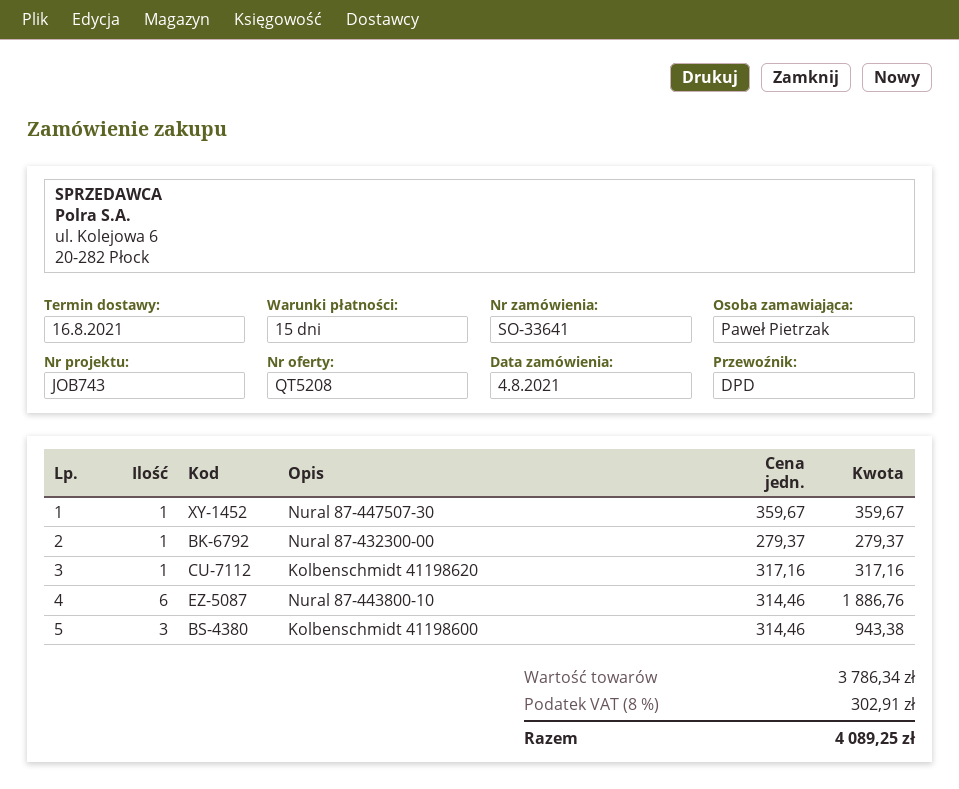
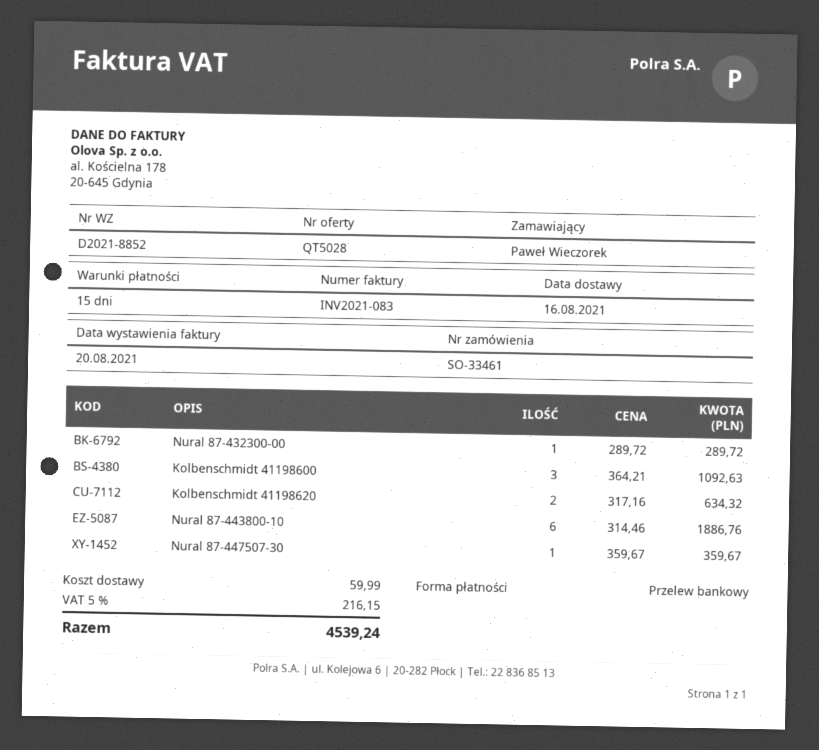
quote number: QT5208 -> QT5028
order number: SO-33641 -> SO-33461
ordered by: Paweł Pietrzak -> Paweł Wieczorek
Nural 87-432300-00: 1 x 279.37 = 279.37 -> 1 x 289.72 = 289.72
Kolbenschmidt 41198620: 1 x 317.16 = 317.16 -> 2 x 317.16 = 634.32
Kolbenschmidt 41198600: 3 x 314.46 = 943.38 -> 3 x 364.21 = 1092.63
shipping: none -> 59.99
tax: 8% = 302.91 -> 5% = 216.15
total: 4089.25 -> 4539.24

